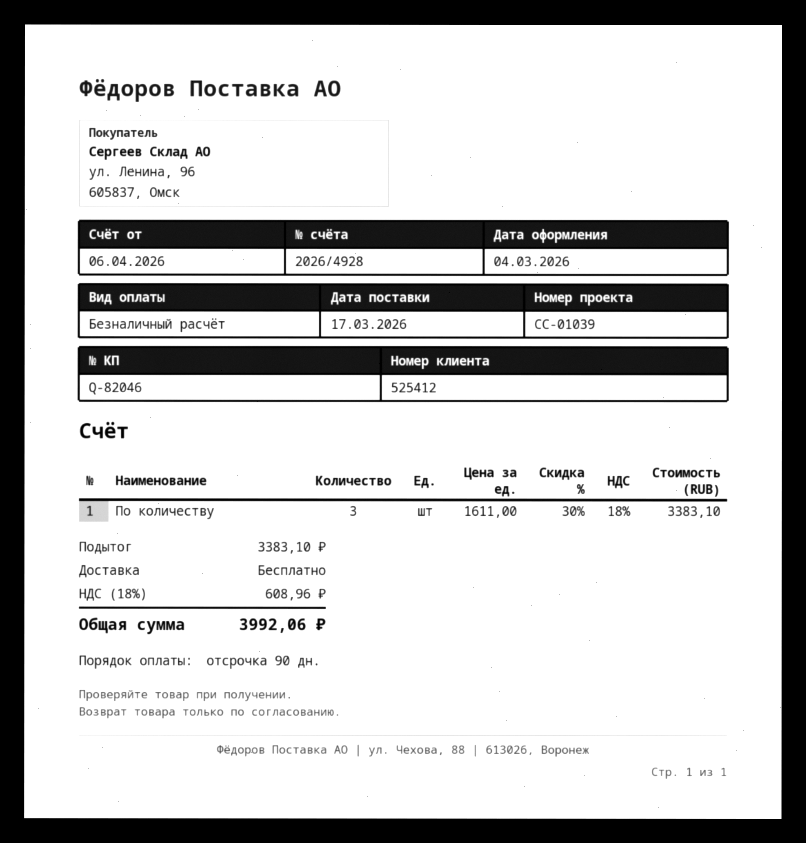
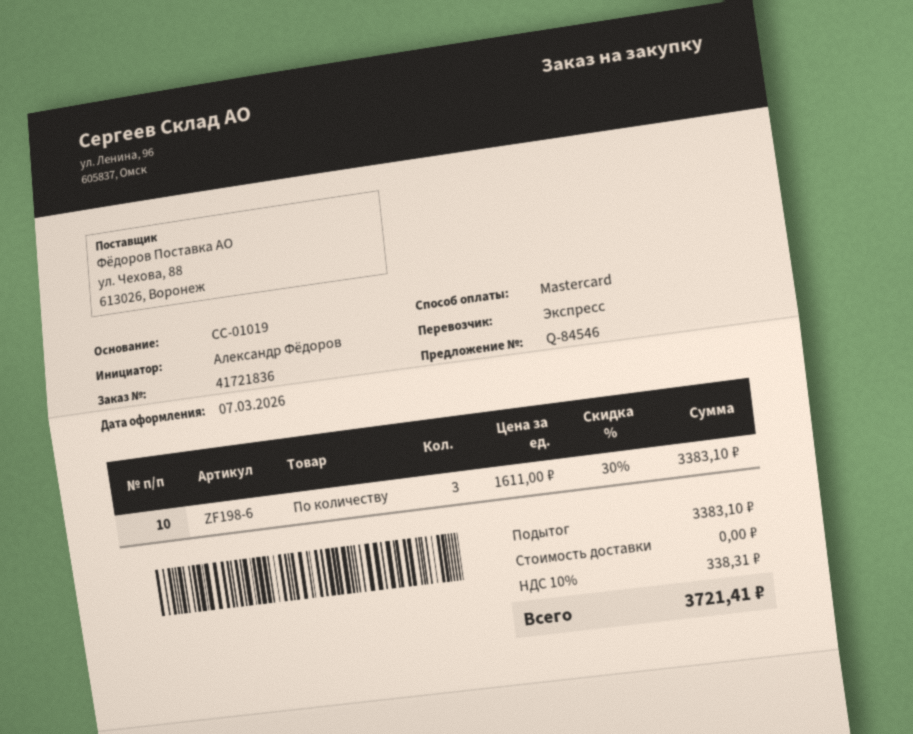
quote number: Q-82046 -> Q-84546
order date: 2026-03-04 -> 2026-03-07
reference: CC-01039 -> CC-01019
payment method: bank transfer -> Mastercard
tax: 18% = 608.96 -> 10% = 338.31
total: 3992.06 -> 3721.41

